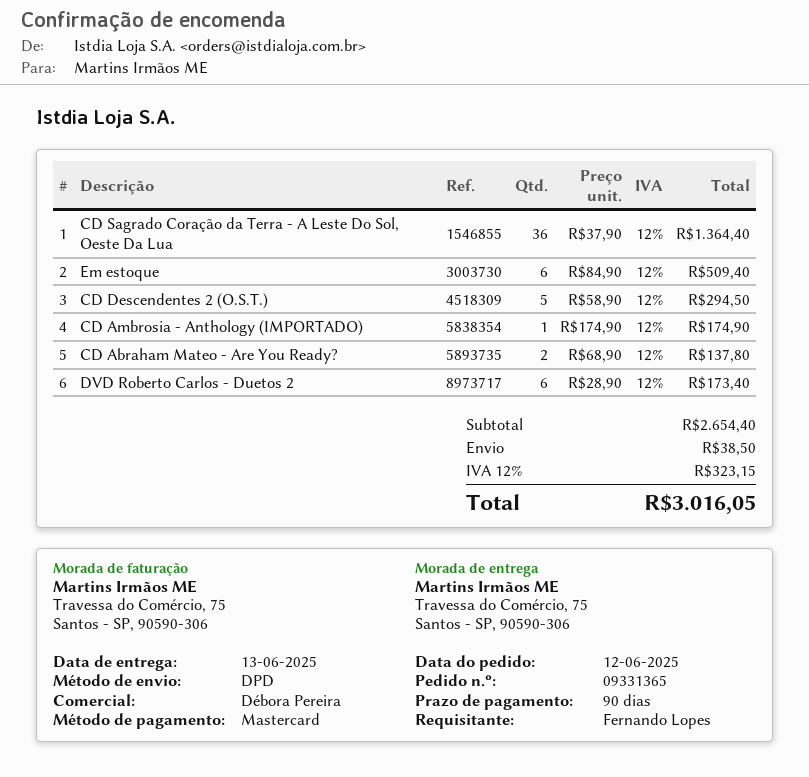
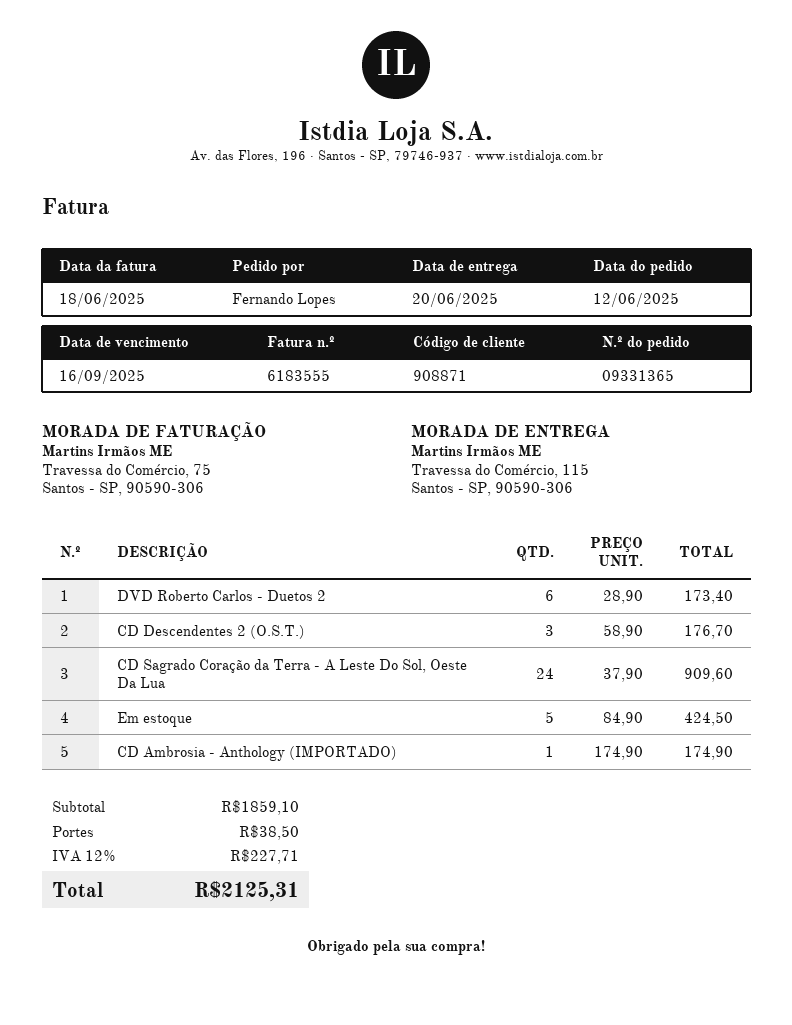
delivery date: 2025-06-13 -> 2025-06-20
ship to: Travessa do Comércio, 75, Santos - SP, 90590-306 -> Travessa do Comércio, 115, Santos - SP, 90590-306
CD Sagrado Coração da Terra - A Leste Do Sol, Oeste Da Lua: 36 x 37.90 = 1364.40 -> 24 x 37.90 = 909.60
Em estoque: 6 x 84.90 = 509.40 -> 5 x 84.90 = 424.50
CD Descendentes 2 (O.S.T.): 5 x 58.90 = 294.50 -> 3 x 58.90 = 176.70
CD Abraham Mateo - Are You Ready?: 2 x 68.90 = 137.80 -> none
subtotal: 2654.40 -> 1859.10
tax: 12% = 323.15 -> 12% = 227.71
total: 3016.05 -> 2125.31

